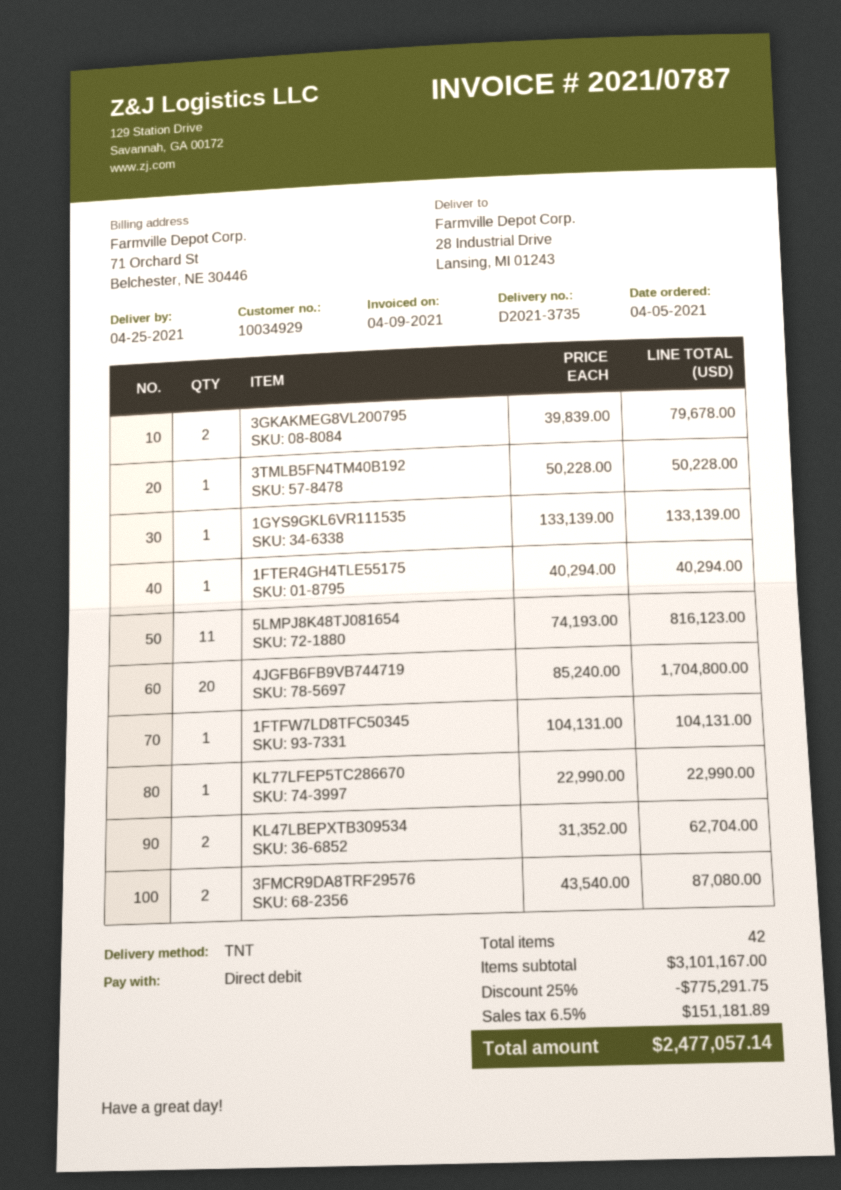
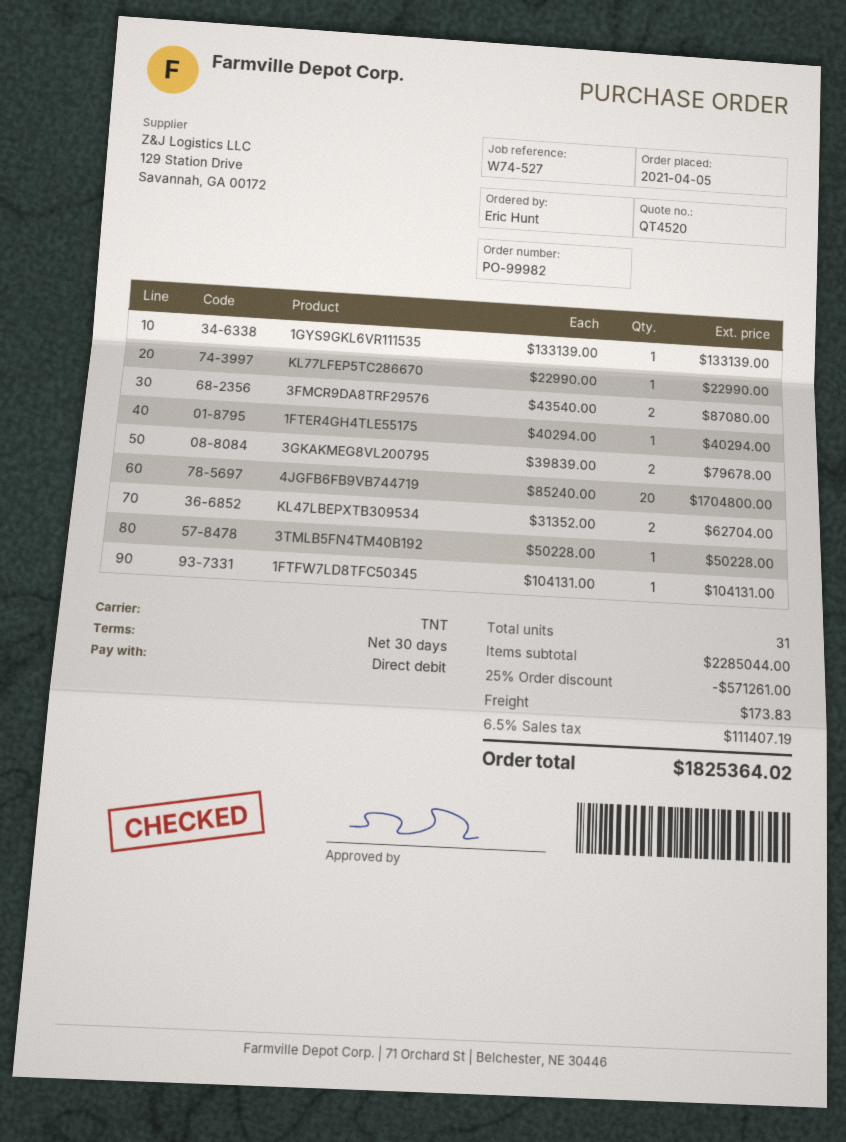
5LMPJ8K48TJ081654: 11 x 74193.00 = 816123.00 -> none
total quantity: 42 -> 31
subtotal: 3101167.00 -> 2285044.00
discount: 25% = 775291.75 -> 25% = 571261.00
shipping: none -> 173.83
tax: 6.5% = 151181.89 -> 6.5% = 111407.19
total: 2477057.14 -> 1825364.02

